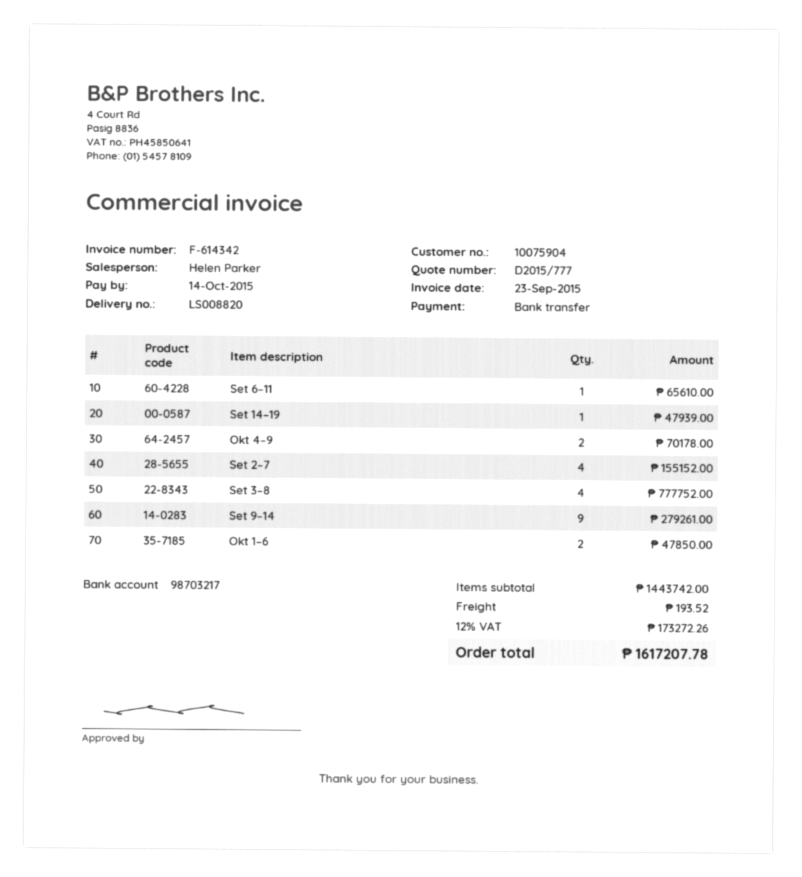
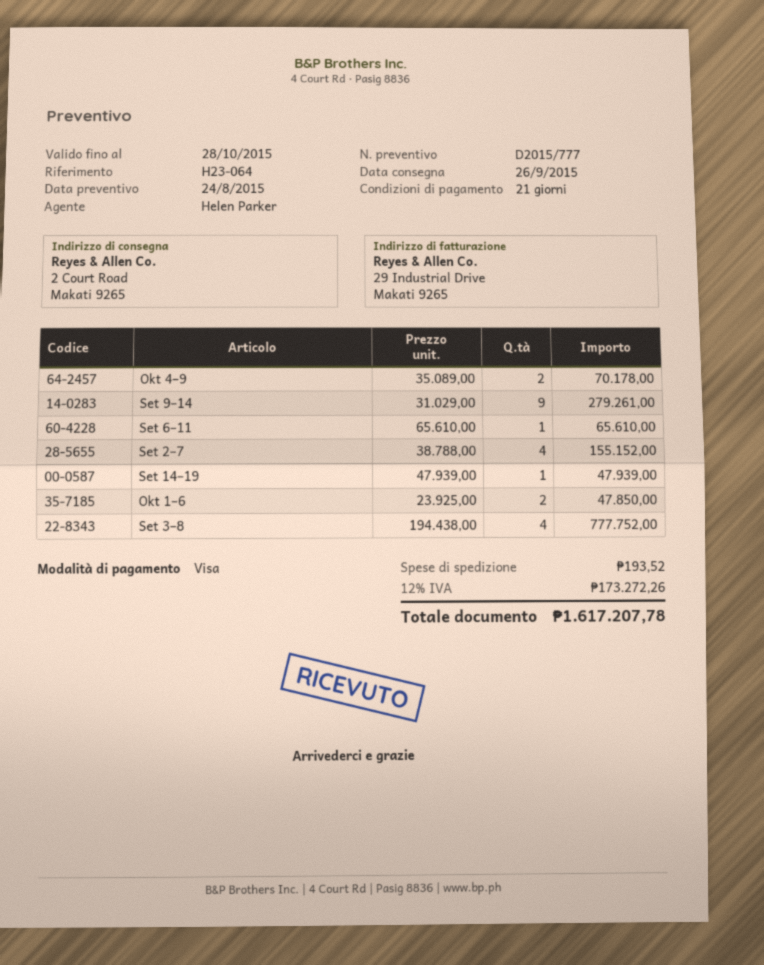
payment method: bank transfer -> Visa

